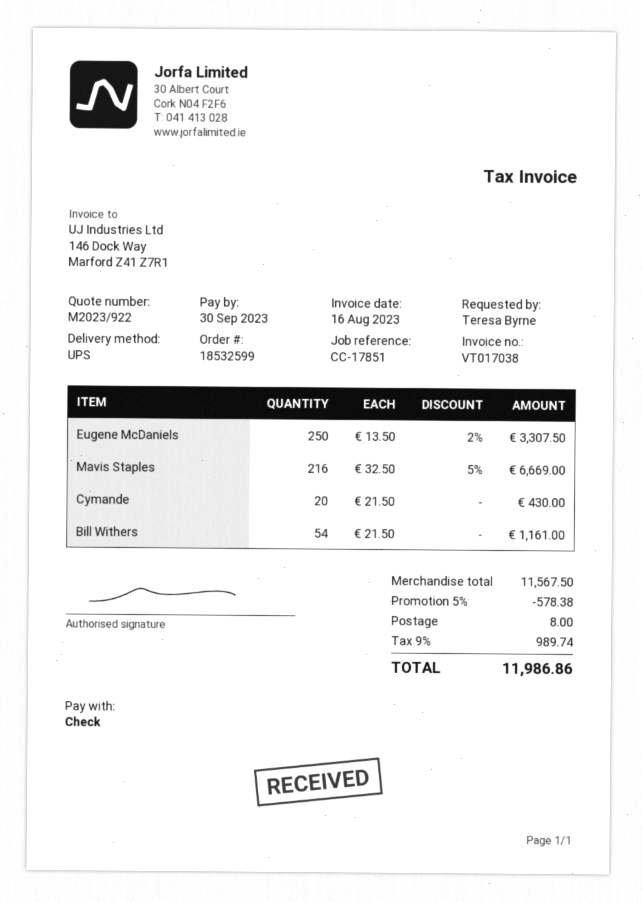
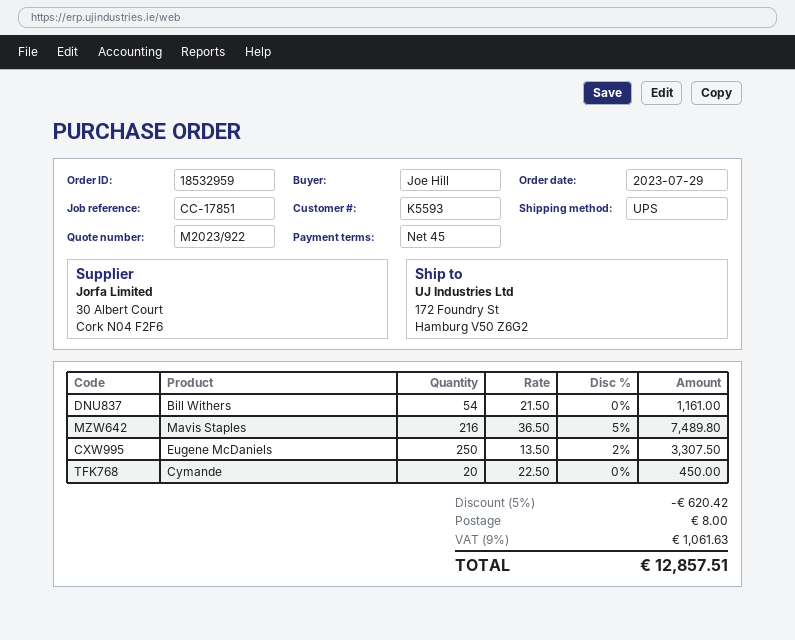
order number: 18532599 -> 18532959
ordered by: Teresa Byrne -> Joe Hill
Mavis Staples: 216 x 32.50 - 5% = 6669.00 -> 216 x 36.50 - 5% = 7489.80
Cymande: 20 x 21.50 = 430.00 -> 20 x 22.50 = 450.00
discount: 5% = 578.38 -> 5% = 620.42
tax: 9% = 989.74 -> 9% = 1061.63
total: 11986.86 -> 12857.51

